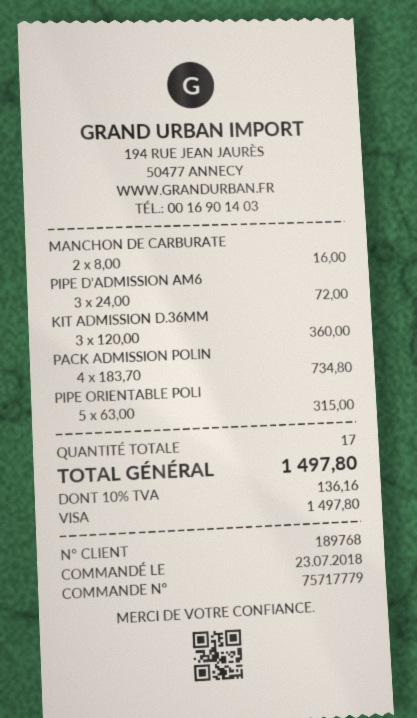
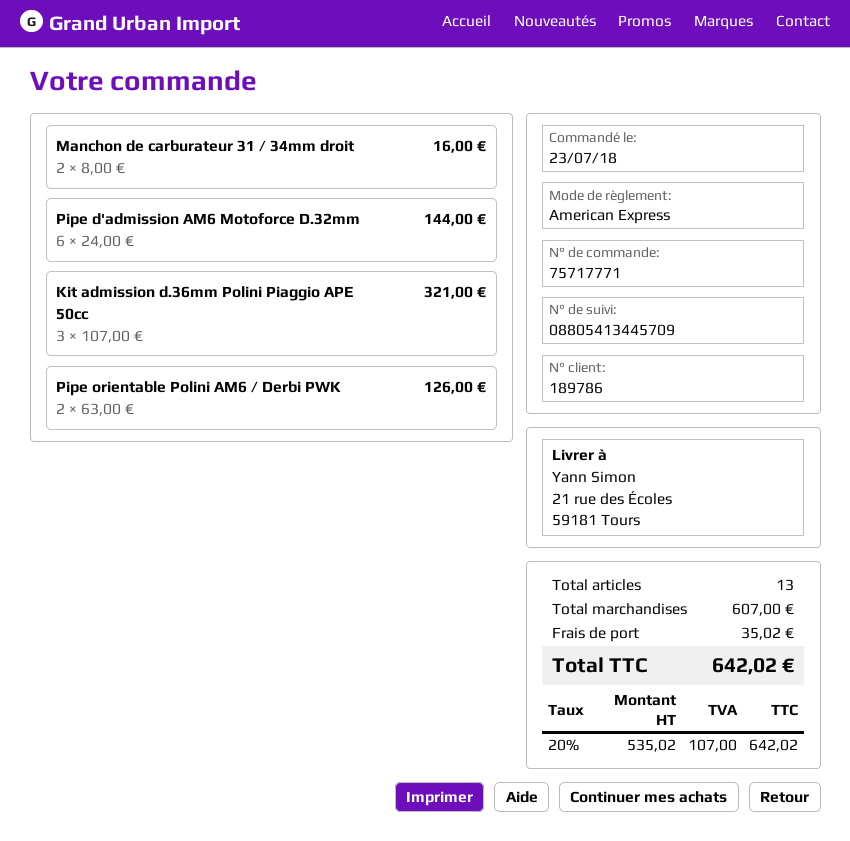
order number: 75717779 -> 75717771
customer number: 189768 -> 189786
payment method: Visa -> American Express
PIPE D'ADMISSION AM6: 3 x 24.00 = 72.00 -> 6 x 24.00 = 144.00
KIT ADMISSION D.36MM: 3 x 120.00 = 360.00 -> 3 x 107.00 = 321.00
PACK ADMISSION POLIN: 4 x 183.70 = 734.80 -> none
PIPE ORIENTABLE POLI: 5 x 63.00 = 315.00 -> 2 x 63.00 = 126.00
total quantity: 17 -> 13
shipping: none -> 35.02
tax: 10% = 136.16 -> 20% = 107.00
total: 1497.80 -> 642.02

